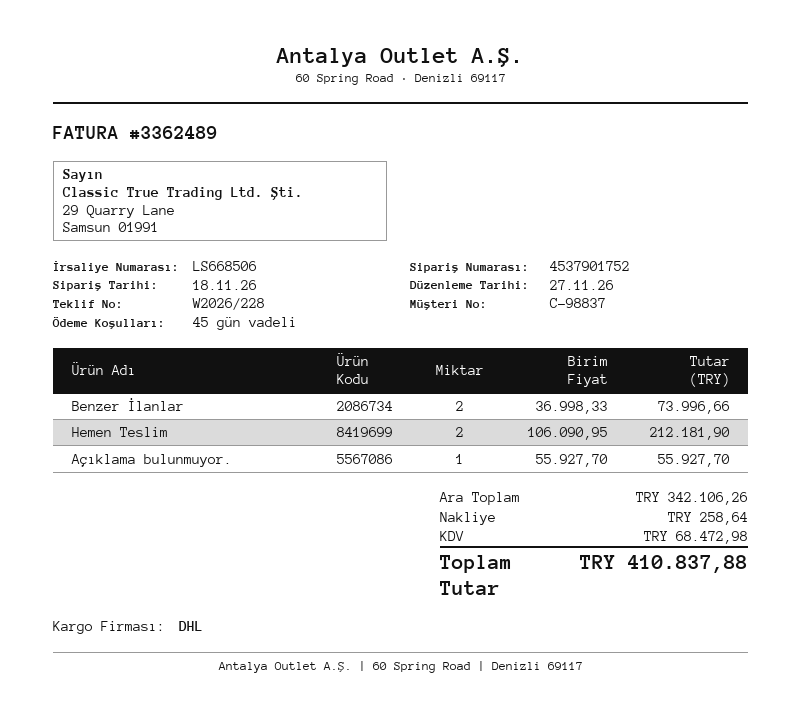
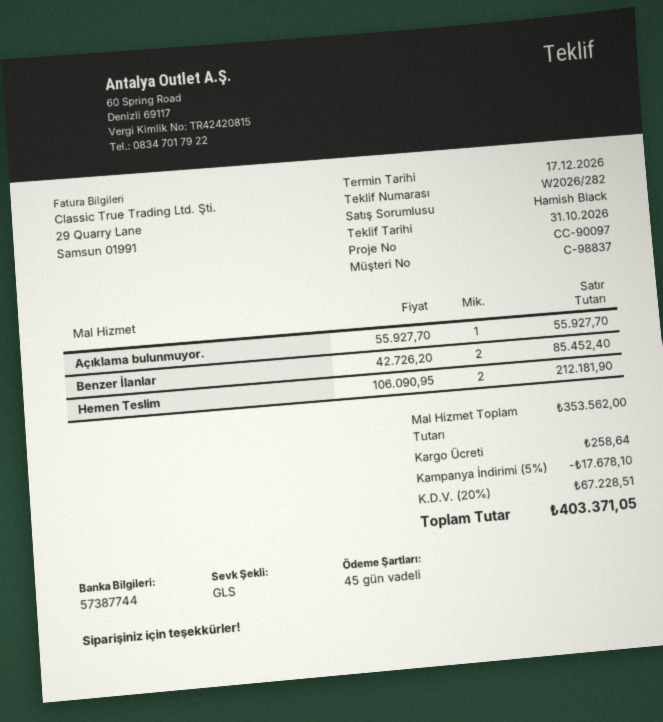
quote number: W2026/228 -> W2026/282
shipping method: DHL -> GLS
Benzer İlanlar: 2 x 36998.33 = 73996.66 -> 2 x 42726.20 = 85452.40
subtotal: 342106.26 -> 353562.00
discount: none -> 5% = 17678.10
tax: 68472.98 -> 67228.51
total: 410837.88 -> 403371.05

